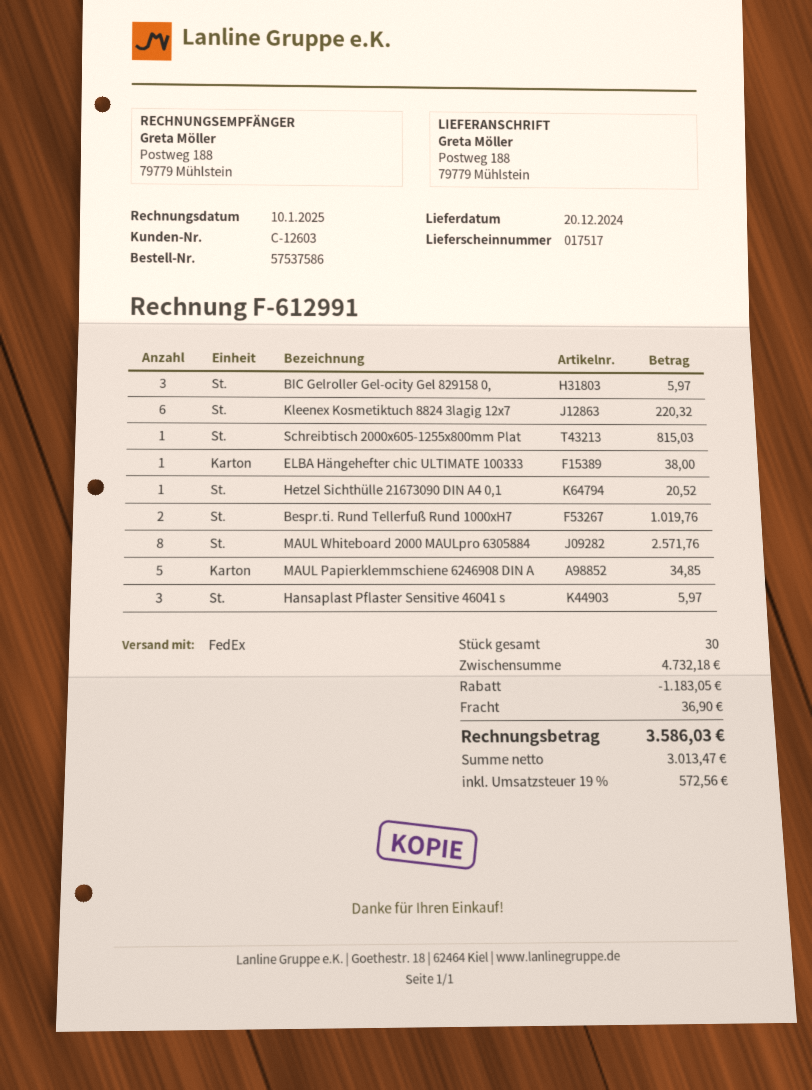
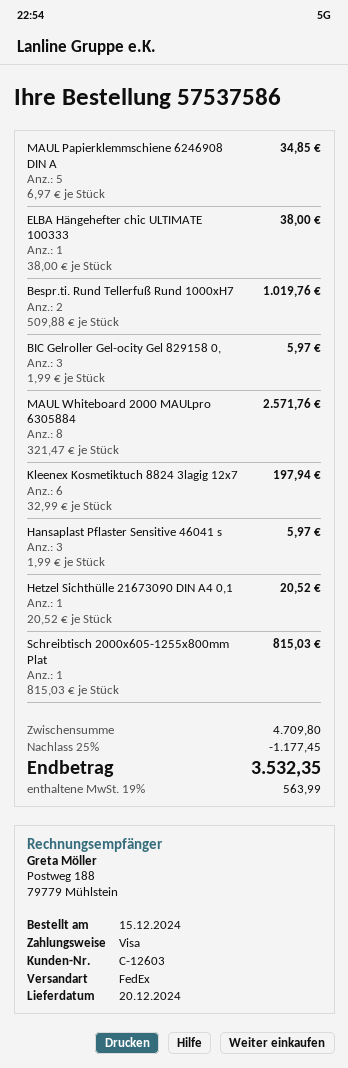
Kleenex Kosmetiktuch 8824 3lagig 12x7: 6 for 220.32 -> 6 for 197.94
subtotal: 4732.18 -> 4709.80
discount: 1183.05 -> 1177.45
shipping: 36.90 -> none
tax: 19% = 572.56 -> 19% = 563.99
total: 3586.03 -> 3532.35

